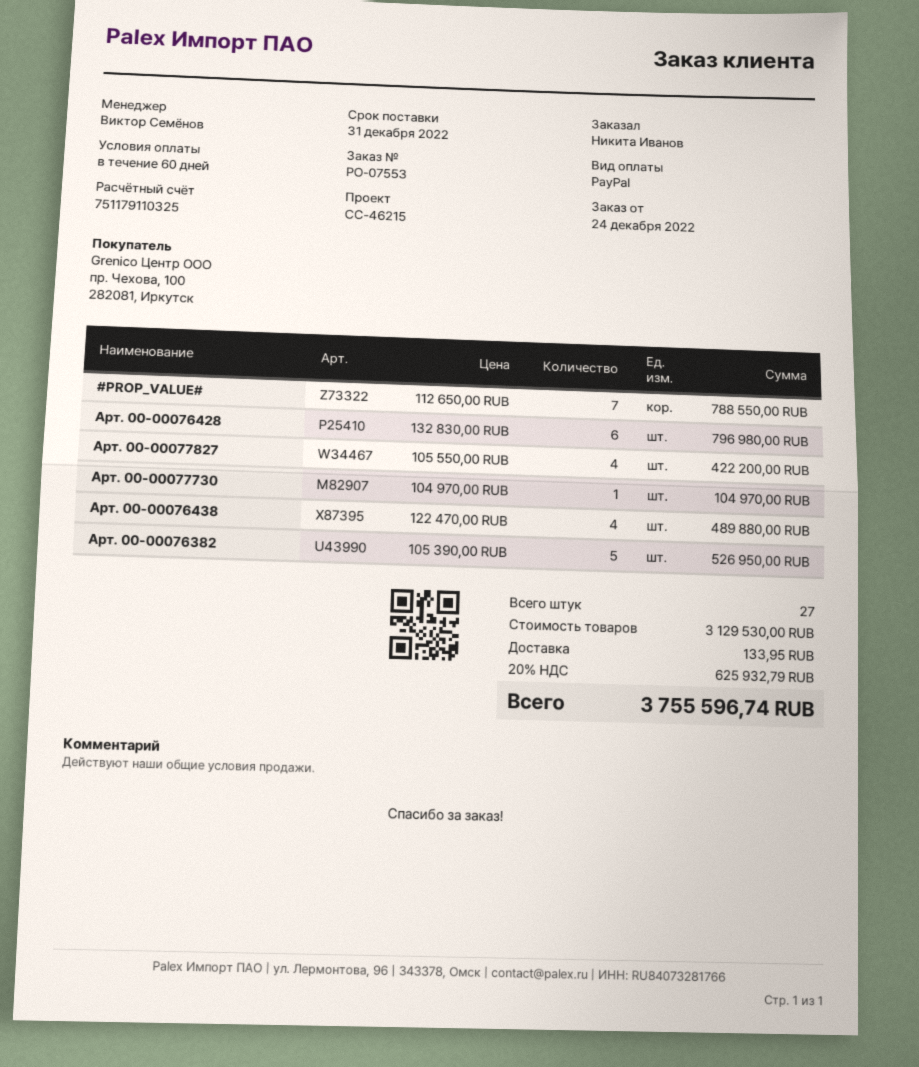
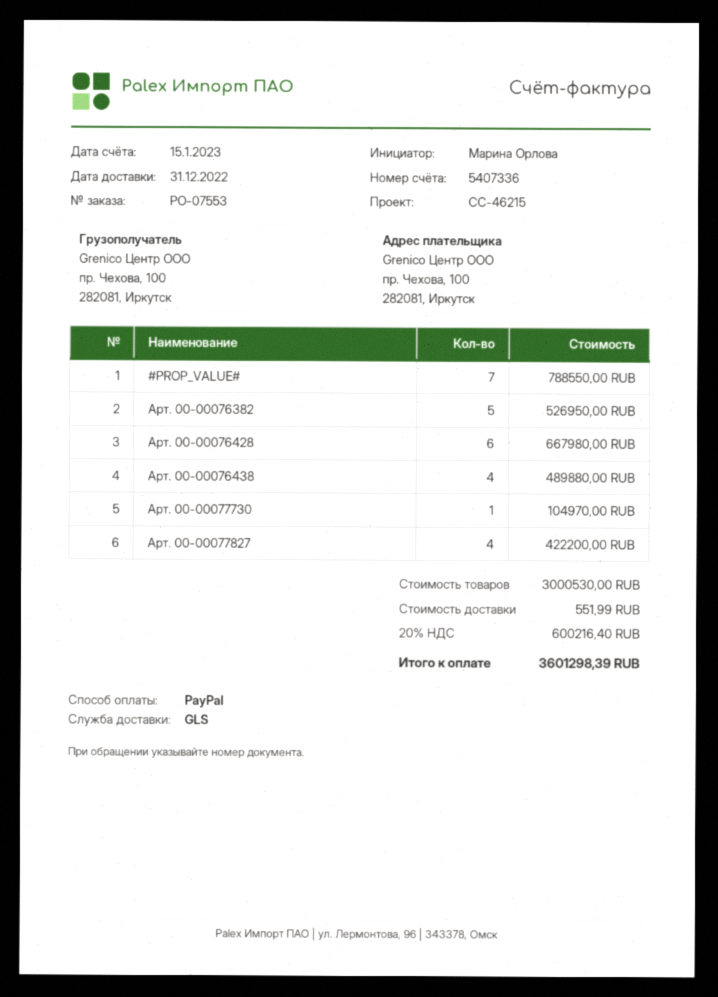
ordered by: Никита Иванов -> Марина Орлова
Арт. 00-00076428: 6 for 796980.00 -> 6 for 667980.00
subtotal: 3129530.00 -> 3000530.00
shipping: 133.95 -> 551.99
tax: 20% = 625932.79 -> 20% = 600216.40
total: 3755596.74 -> 3601298.39

